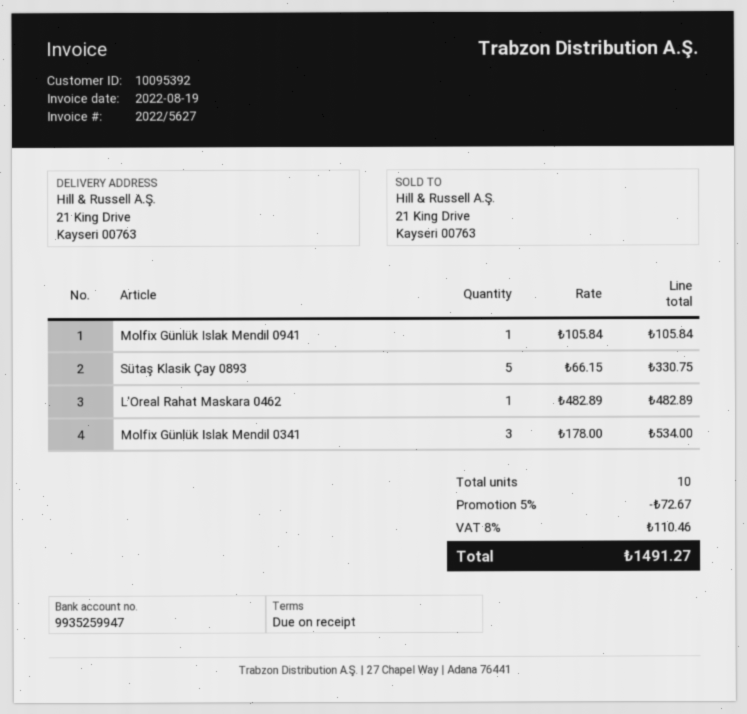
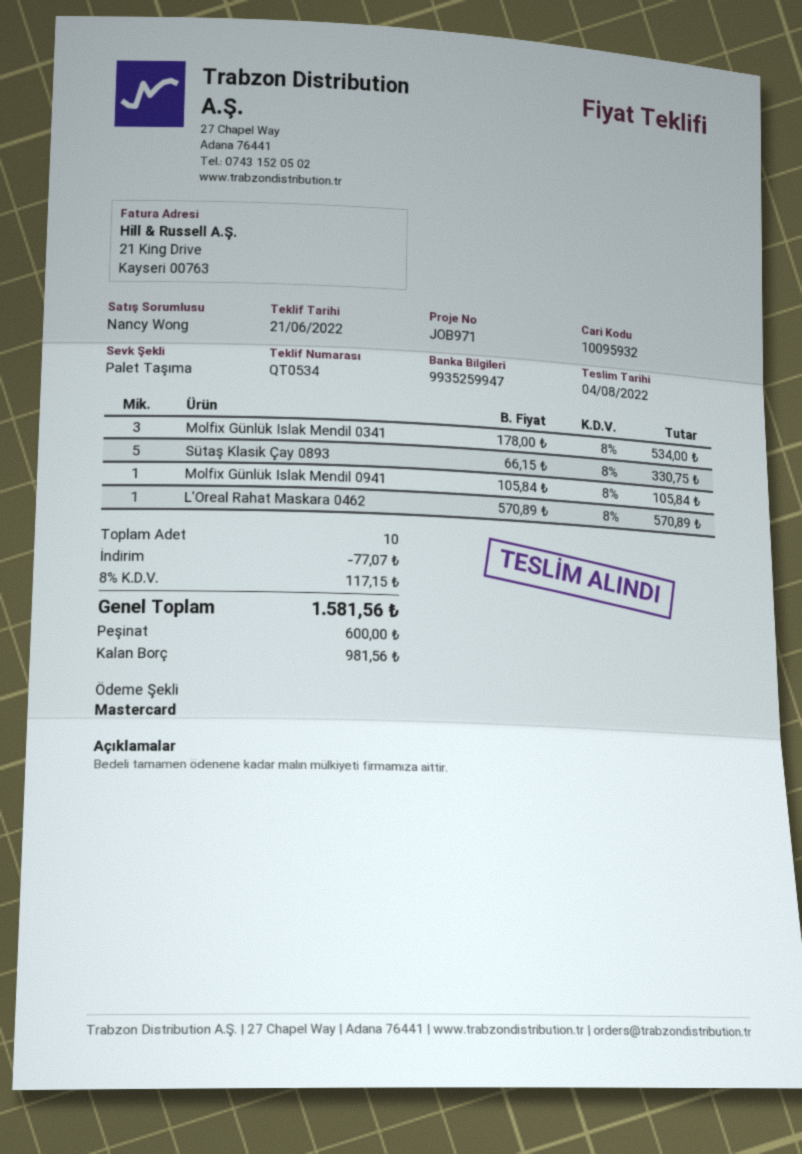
customer number: 10095392 -> 10095932
L'Oreal Rahat Maskara 0462: 1 x 482.89 = 482.89 -> 1 x 570.89 = 570.89
discount: 72.67 -> 77.07
tax: 8% = 110.46 -> 8% = 117.15
total: 1491.27 -> 1581.56

